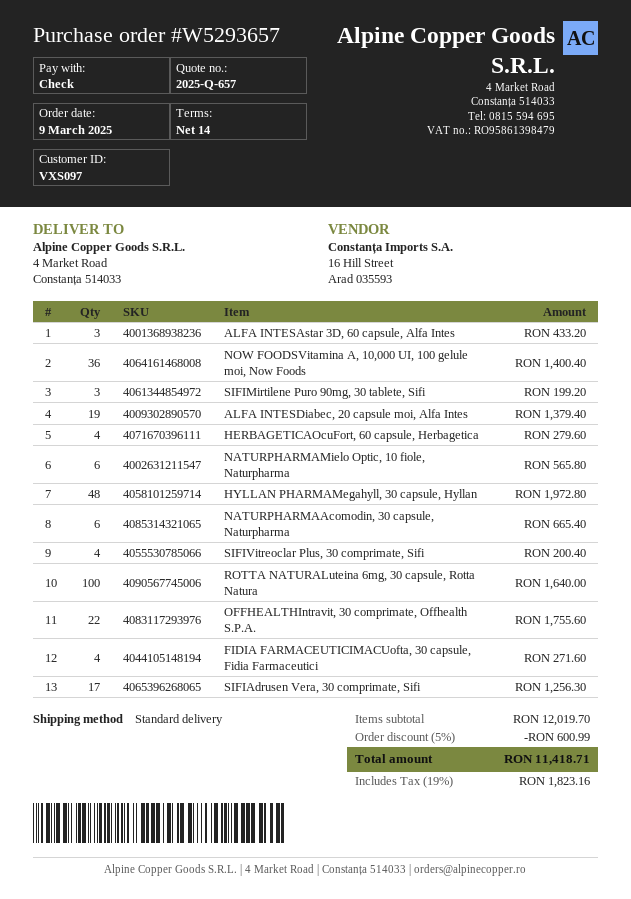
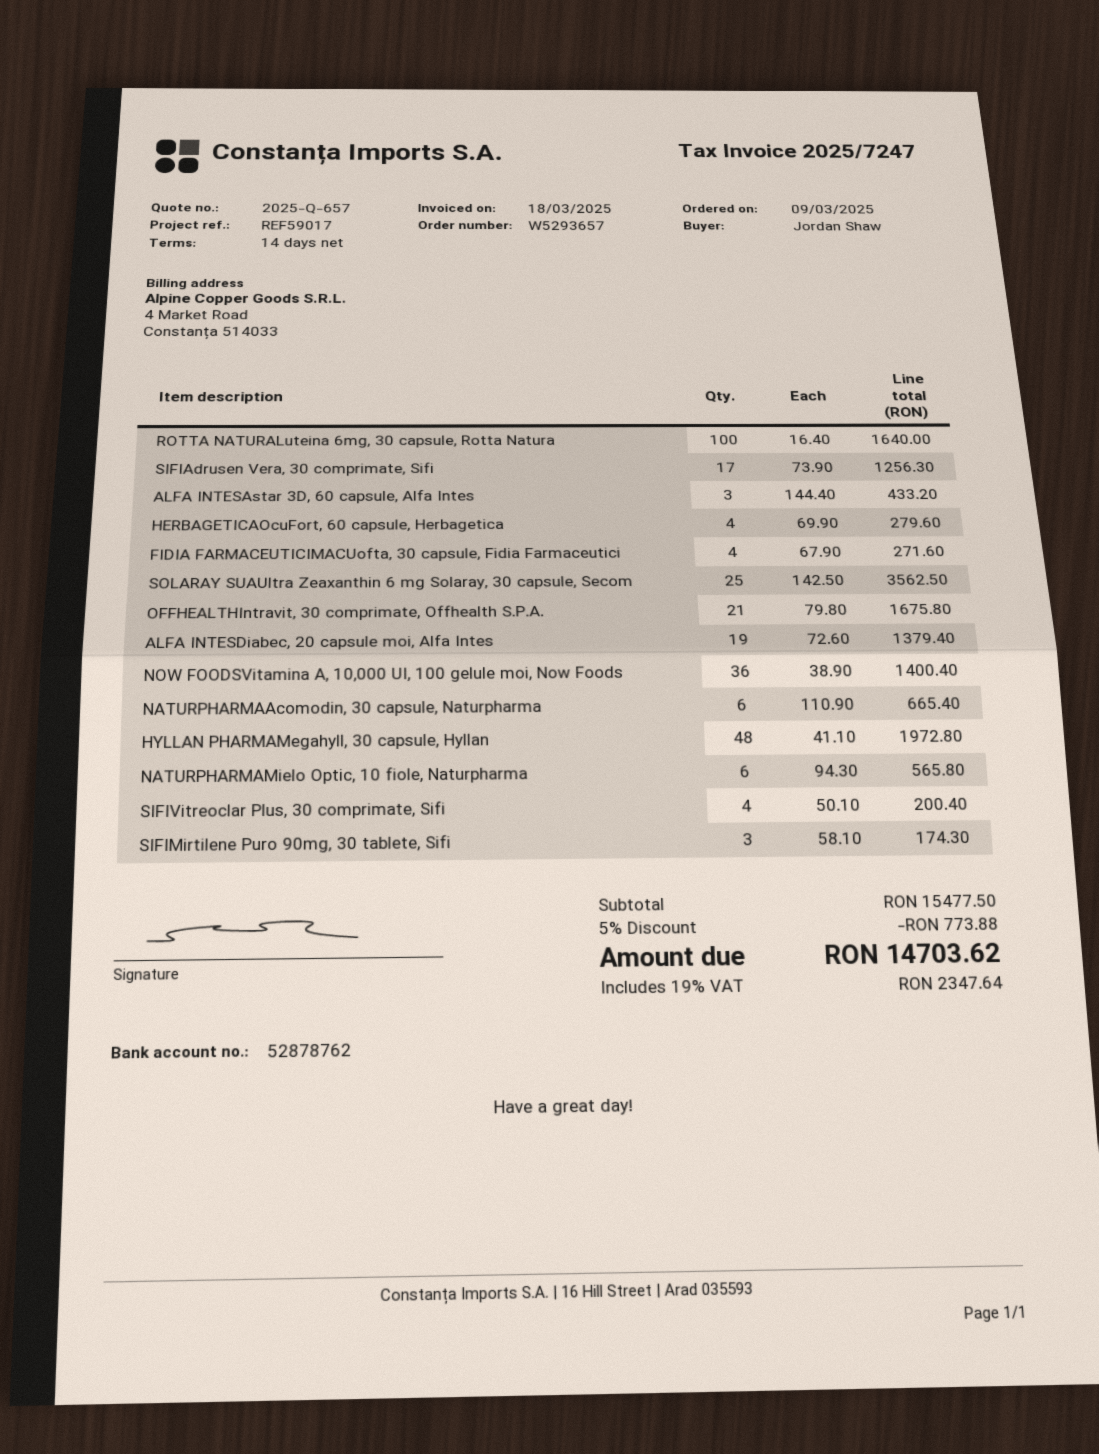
SIFIMirtilene Puro 90mg, 30 tablete, Sifi: 3 for 199.20 -> 3 for 174.30
OFFHEALTHIntravit, 30 comprimate, Offhealth S.P.A.: 22 for 1755.60 -> 21 for 1675.80
SOLARAY SUAUltra Zeaxanthin 6 mg Solaray, 30 capsule, Secom: none -> 25 for 3562.50
subtotal: 12019.70 -> 15477.50
discount: 5% = 600.99 -> 5% = 773.88
tax: 19% = 1823.16 -> 19% = 2347.64
total: 11418.71 -> 14703.62

